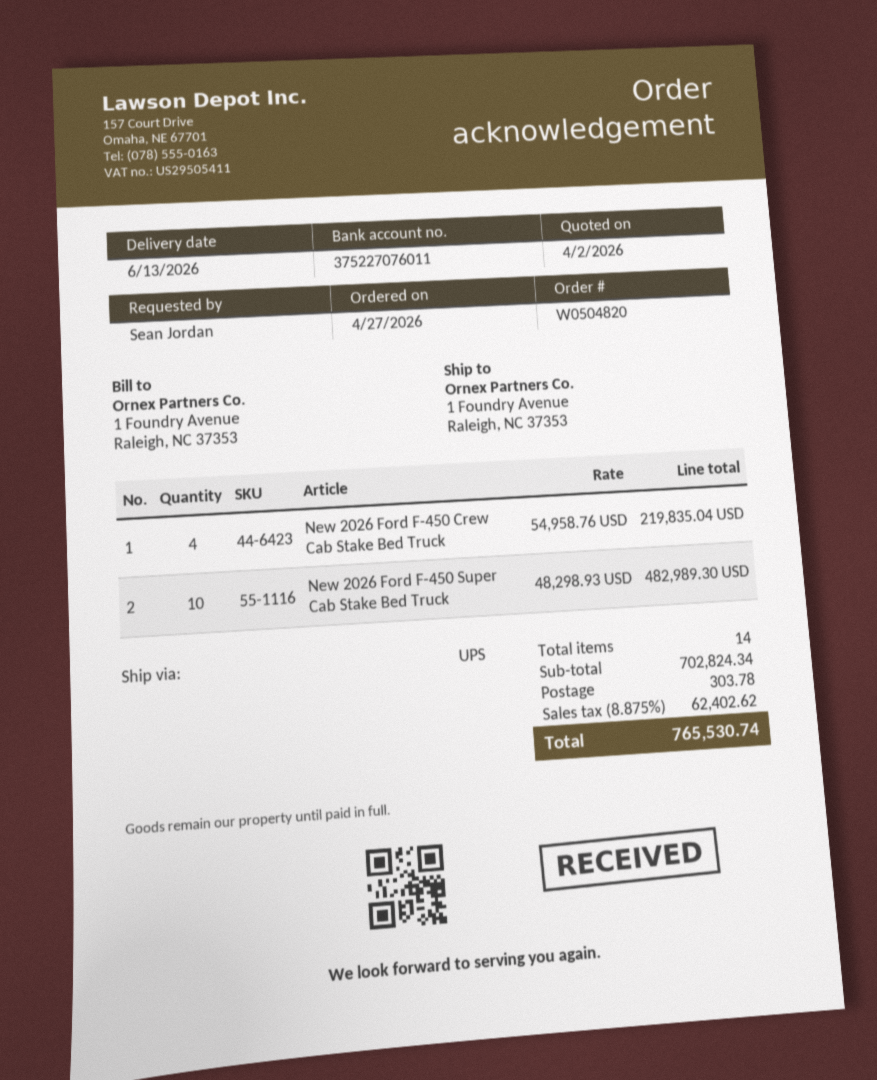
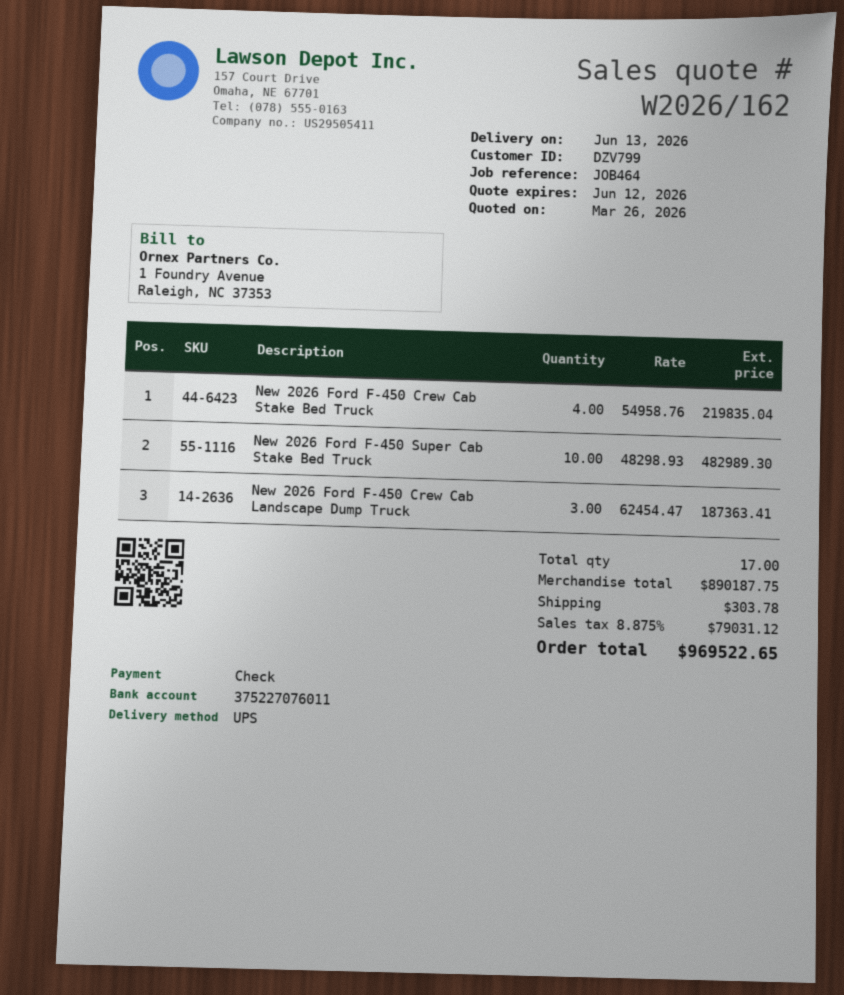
quote date: 2026-04-02 -> 2026-03-26
New 2026 Ford F-450 Crew Cab Landscape Dump Truck: none -> 3 x 62454.47 = 187363.41
total quantity: 14 -> 17
subtotal: 702824.34 -> 890187.75
tax: 8.875% = 62402.62 -> 8.875% = 79031.12
total: 765530.74 -> 969522.65

